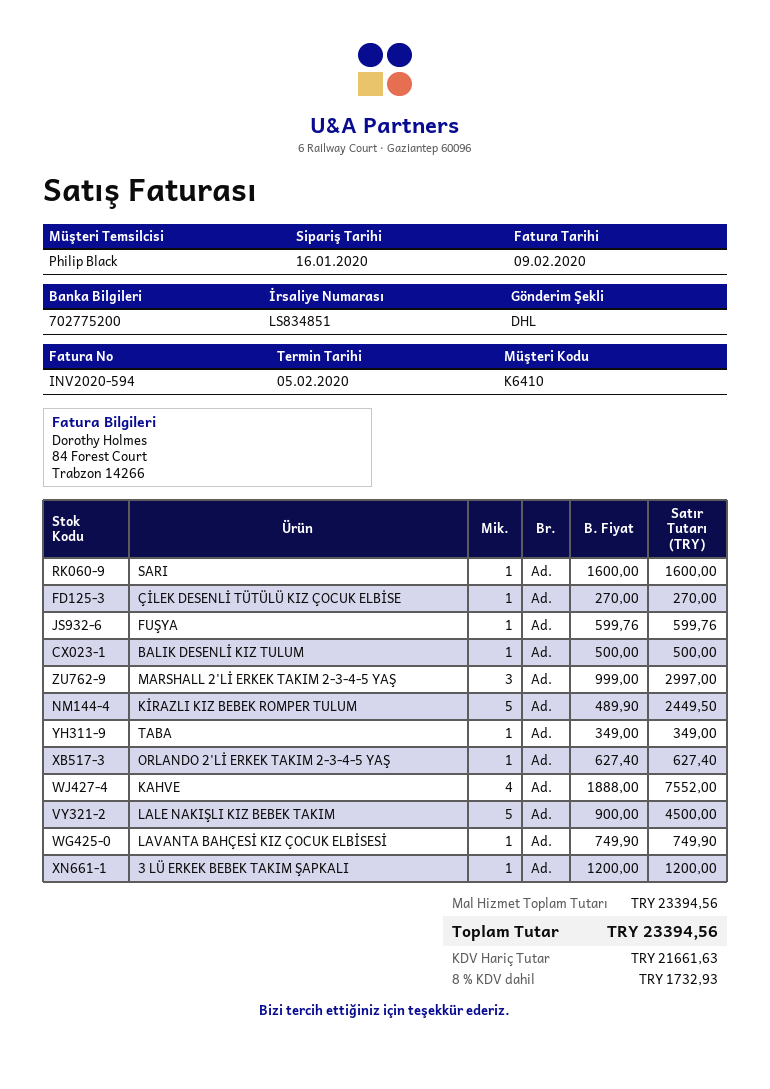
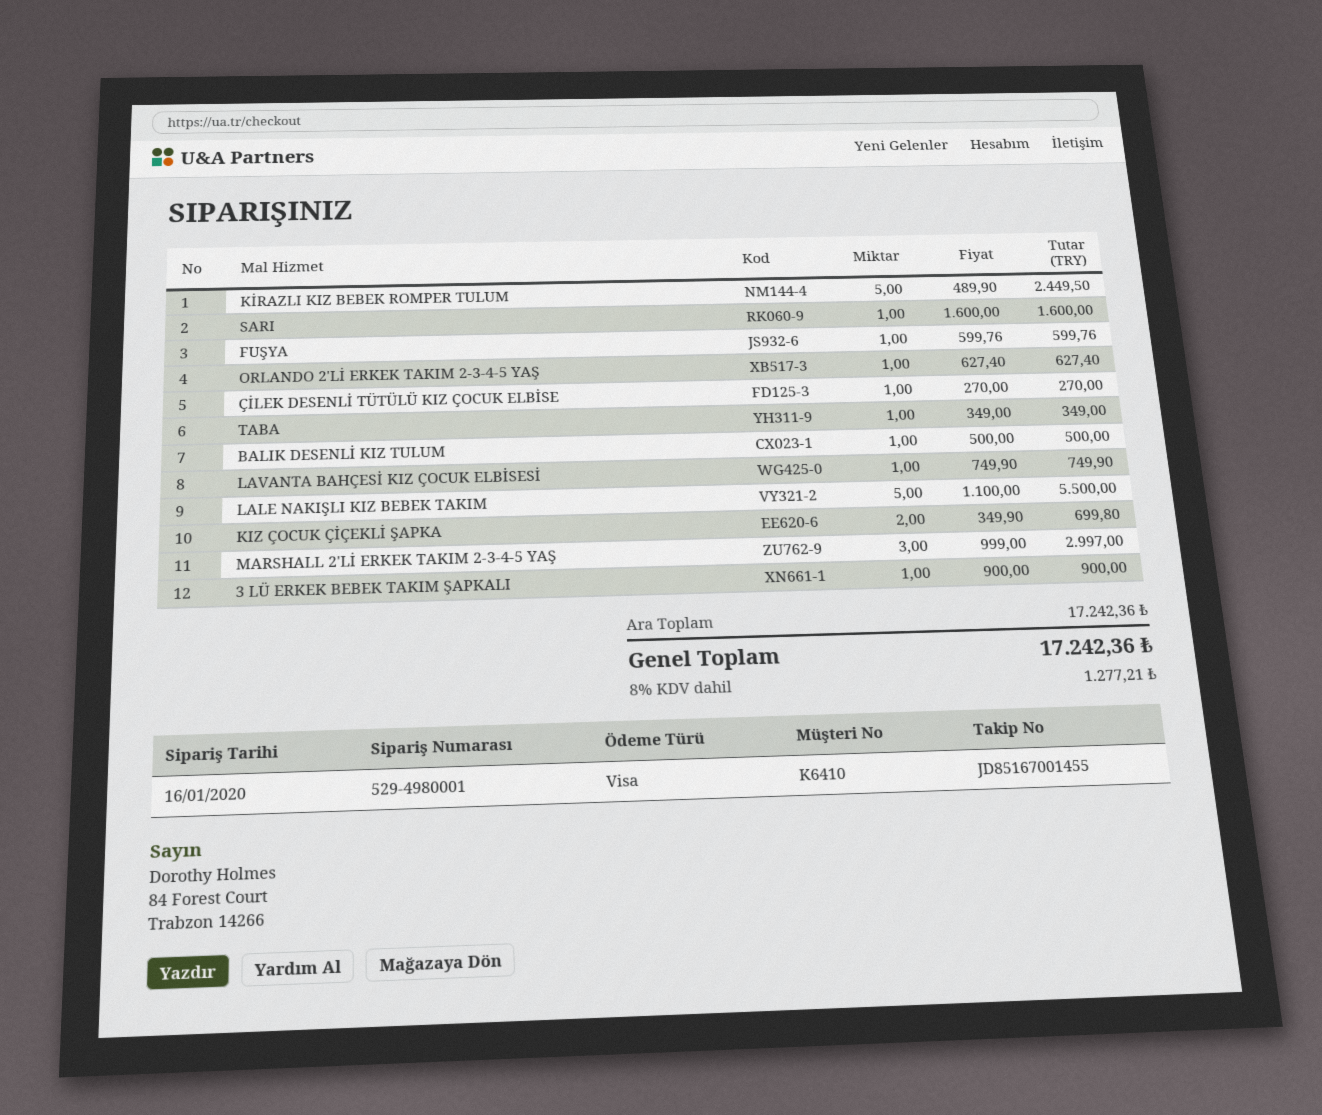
KAHVE: 4 x 1888.00 = 7552.00 -> none
LALE NAKIŞLI KIZ BEBEK TAKIM: 5 x 900.00 = 4500.00 -> 5 x 1100.00 = 5500.00
3 LÜ ERKEK BEBEK TAKIM ŞAPKALI: 1 x 1200.00 = 1200.00 -> 1 x 900.00 = 900.00
KIZ ÇOCUK ÇİÇEKLİ ŞAPKA: none -> 2 x 349.90 = 699.80
subtotal: 23394.56 -> 17242.36
tax: 8% = 1732.93 -> 8% = 1277.21
total: 23394.56 -> 17242.36

